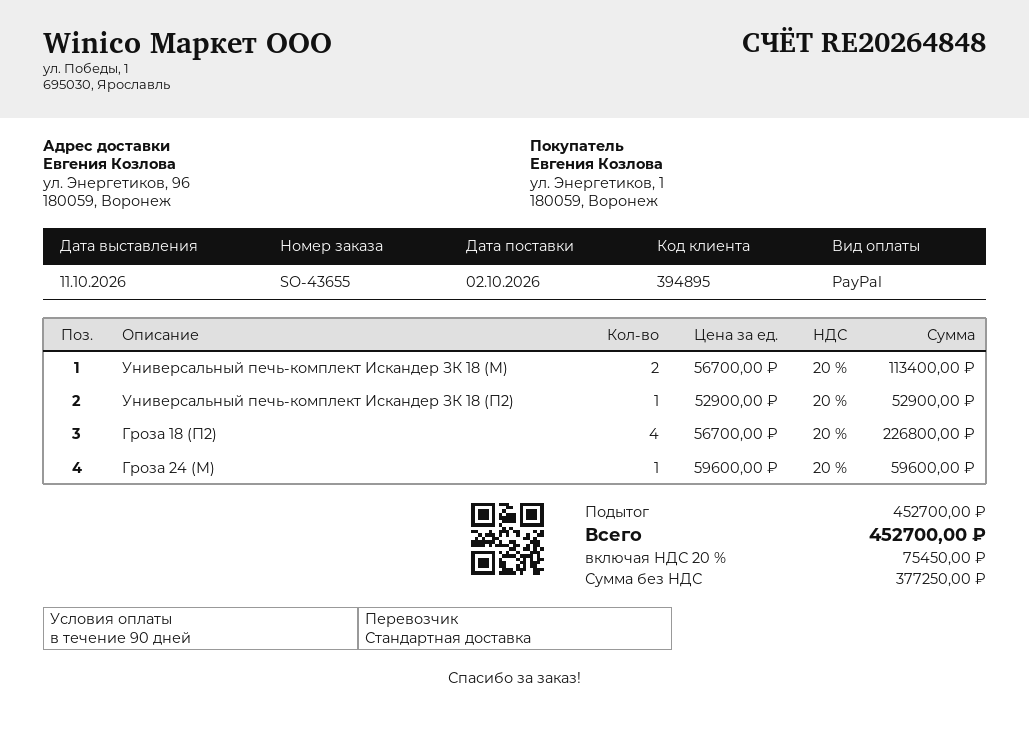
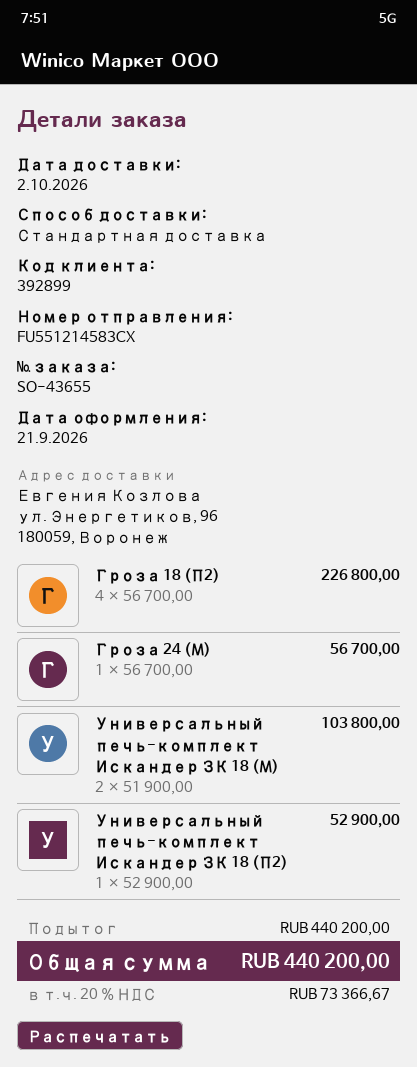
customer number: 394895 -> 392899
Универсальный печь-комплект Искандер ЗК 18 (М): 2 x 56700.00 = 113400.00 -> 2 x 51900.00 = 103800.00
Гроза 24 (М): 1 x 59600.00 = 59600.00 -> 1 x 56700.00 = 56700.00
subtotal: 452700.00 -> 440200.00
tax: 20% = 75450.00 -> 20% = 73366.67
total: 452700.00 -> 440200.00

